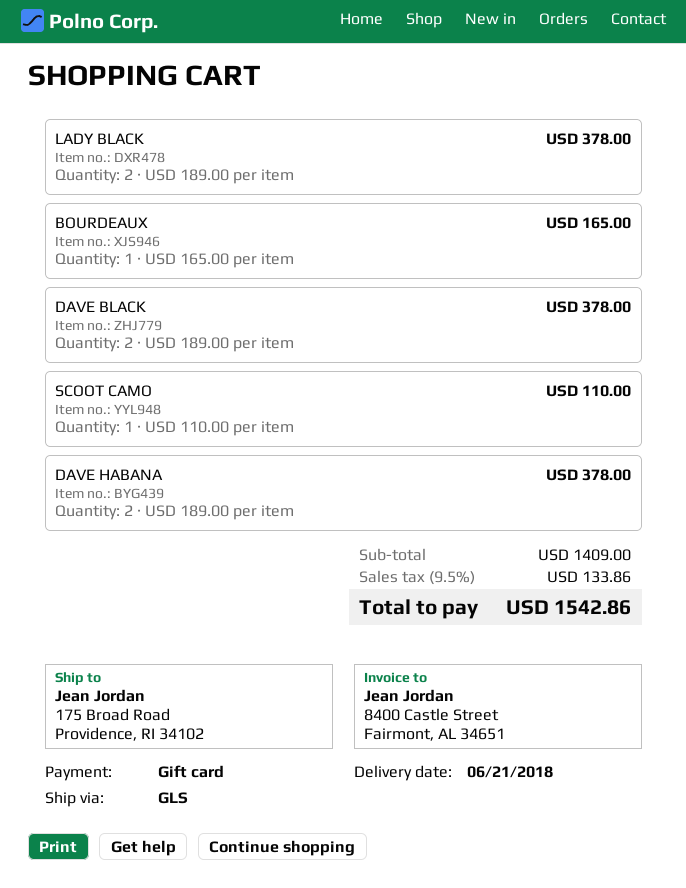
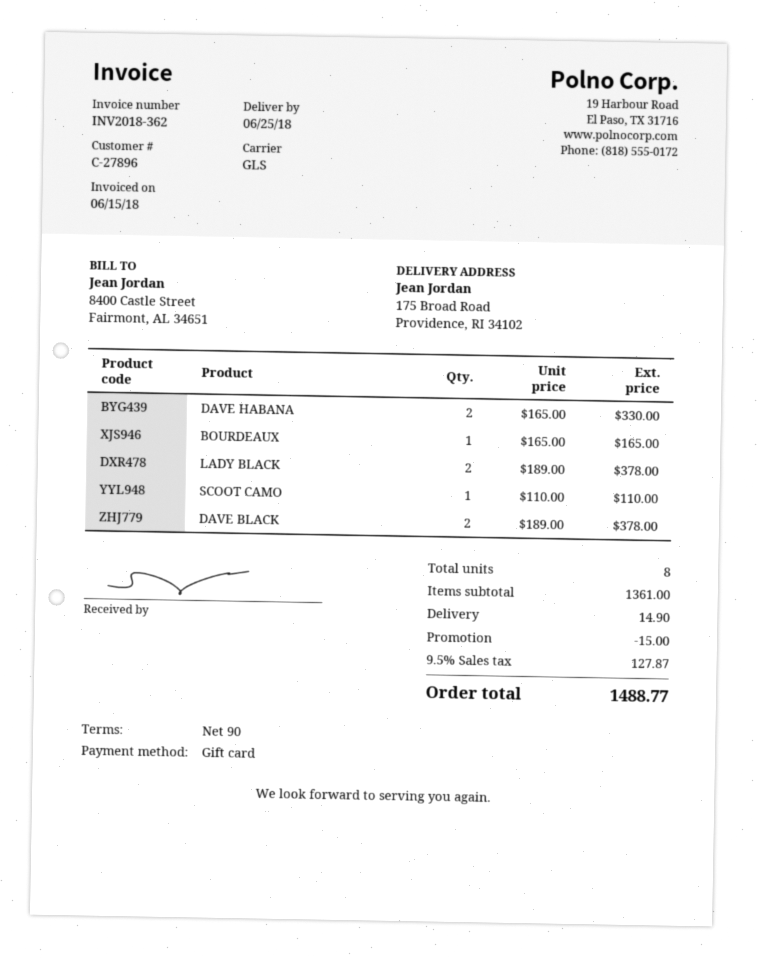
delivery date: 2018-06-21 -> 2018-06-25
DAVE HABANA: 2 x 189.00 = 378.00 -> 2 x 165.00 = 330.00
subtotal: 1409.00 -> 1361.00
discount: none -> 15.00
shipping: none -> 14.90
tax: 9.5% = 133.86 -> 9.5% = 127.87
total: 1542.86 -> 1488.77

